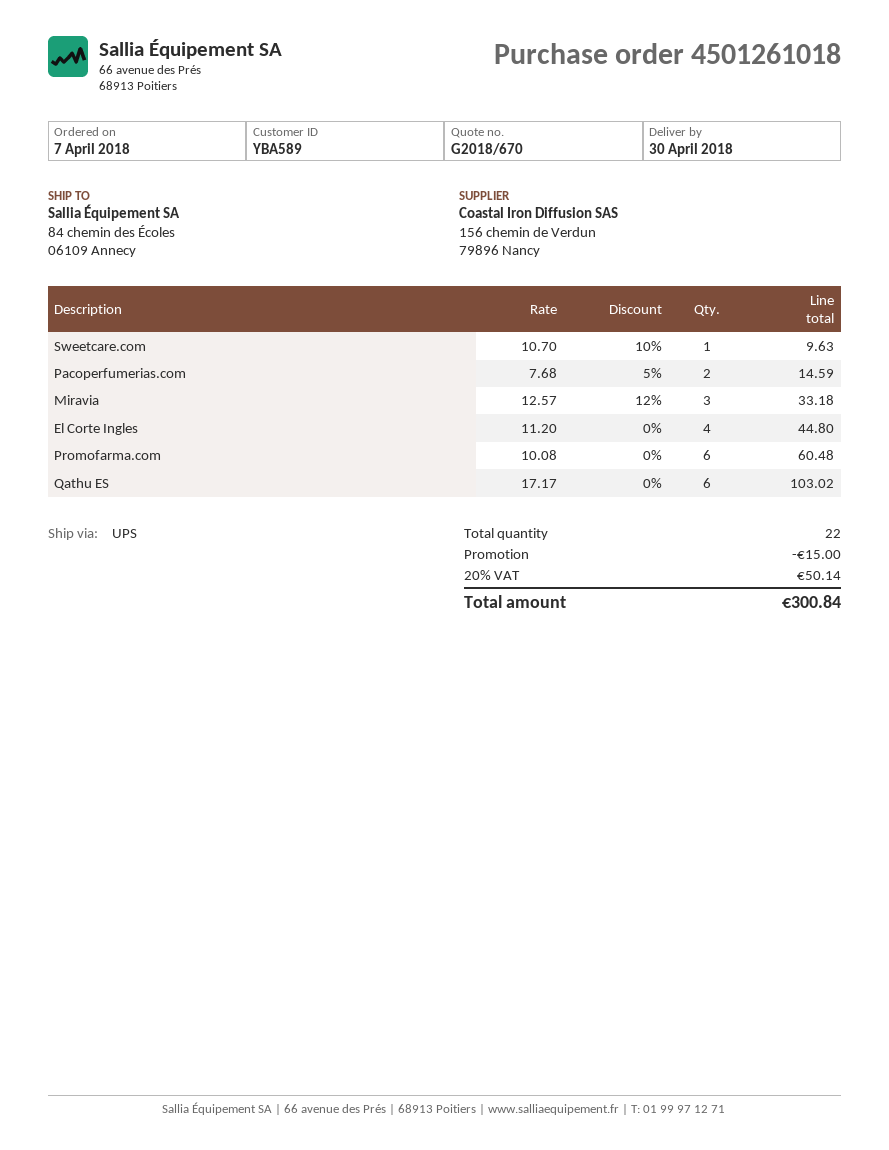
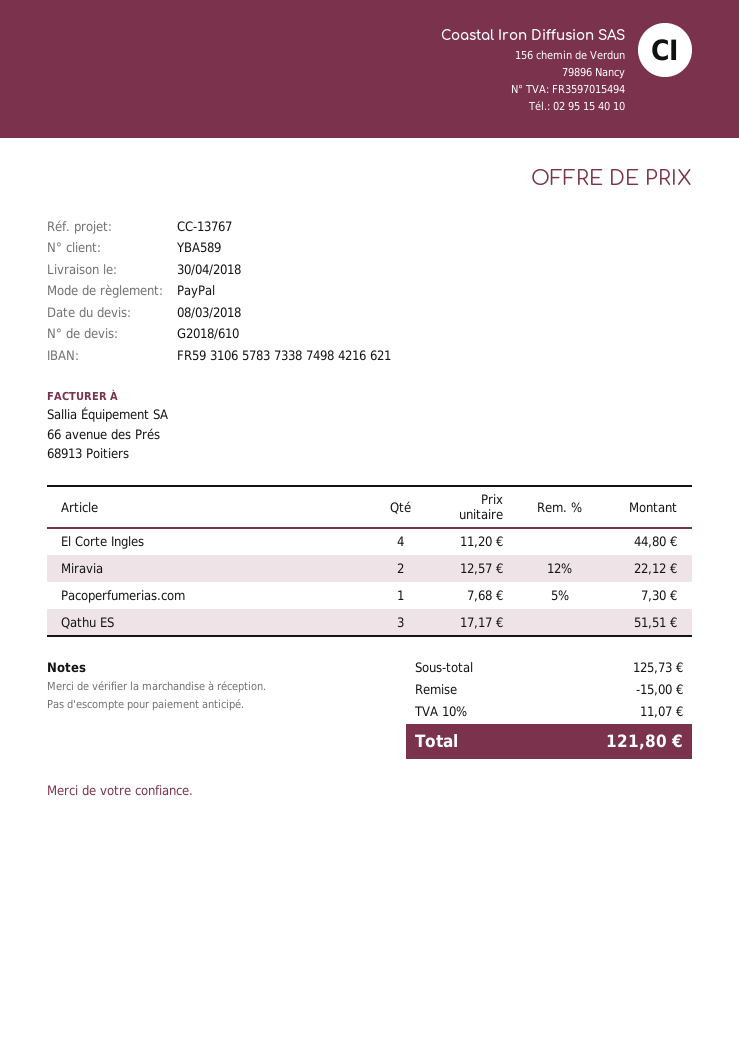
quote number: G2018/670 -> G2018/610
Sweetcare.com: 1 x 10.70 - 10% = 9.63 -> none
Pacoperfumerias.com: 2 x 7.68 - 5% = 14.59 -> 1 x 7.68 - 5% = 7.30
Miravia: 3 x 12.57 - 12% = 33.18 -> 2 x 12.57 - 12% = 22.12
Promofarma.com: 6 x 10.08 = 60.48 -> none
Qathu ES: 6 x 17.17 = 103.02 -> 3 x 17.17 = 51.51
tax: 20% = 50.14 -> 10% = 11.07
total: 300.84 -> 121.80

